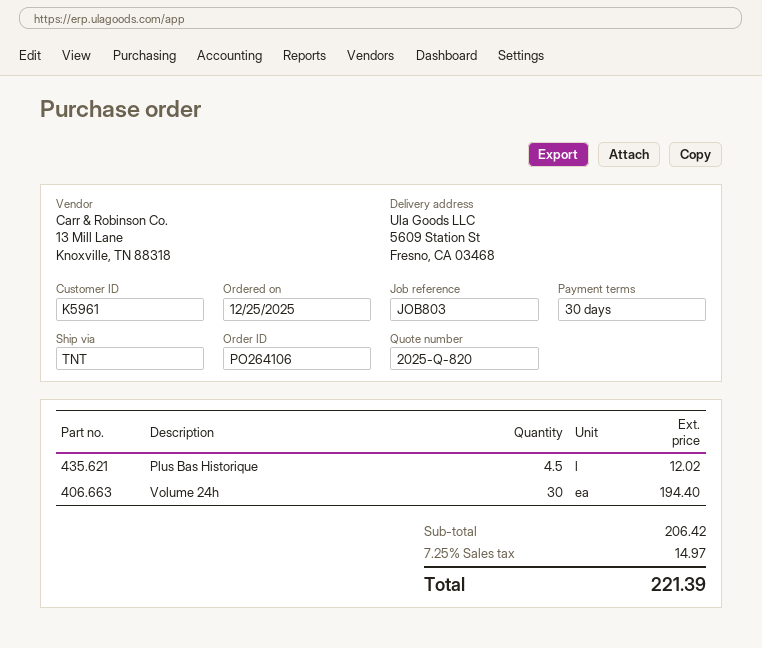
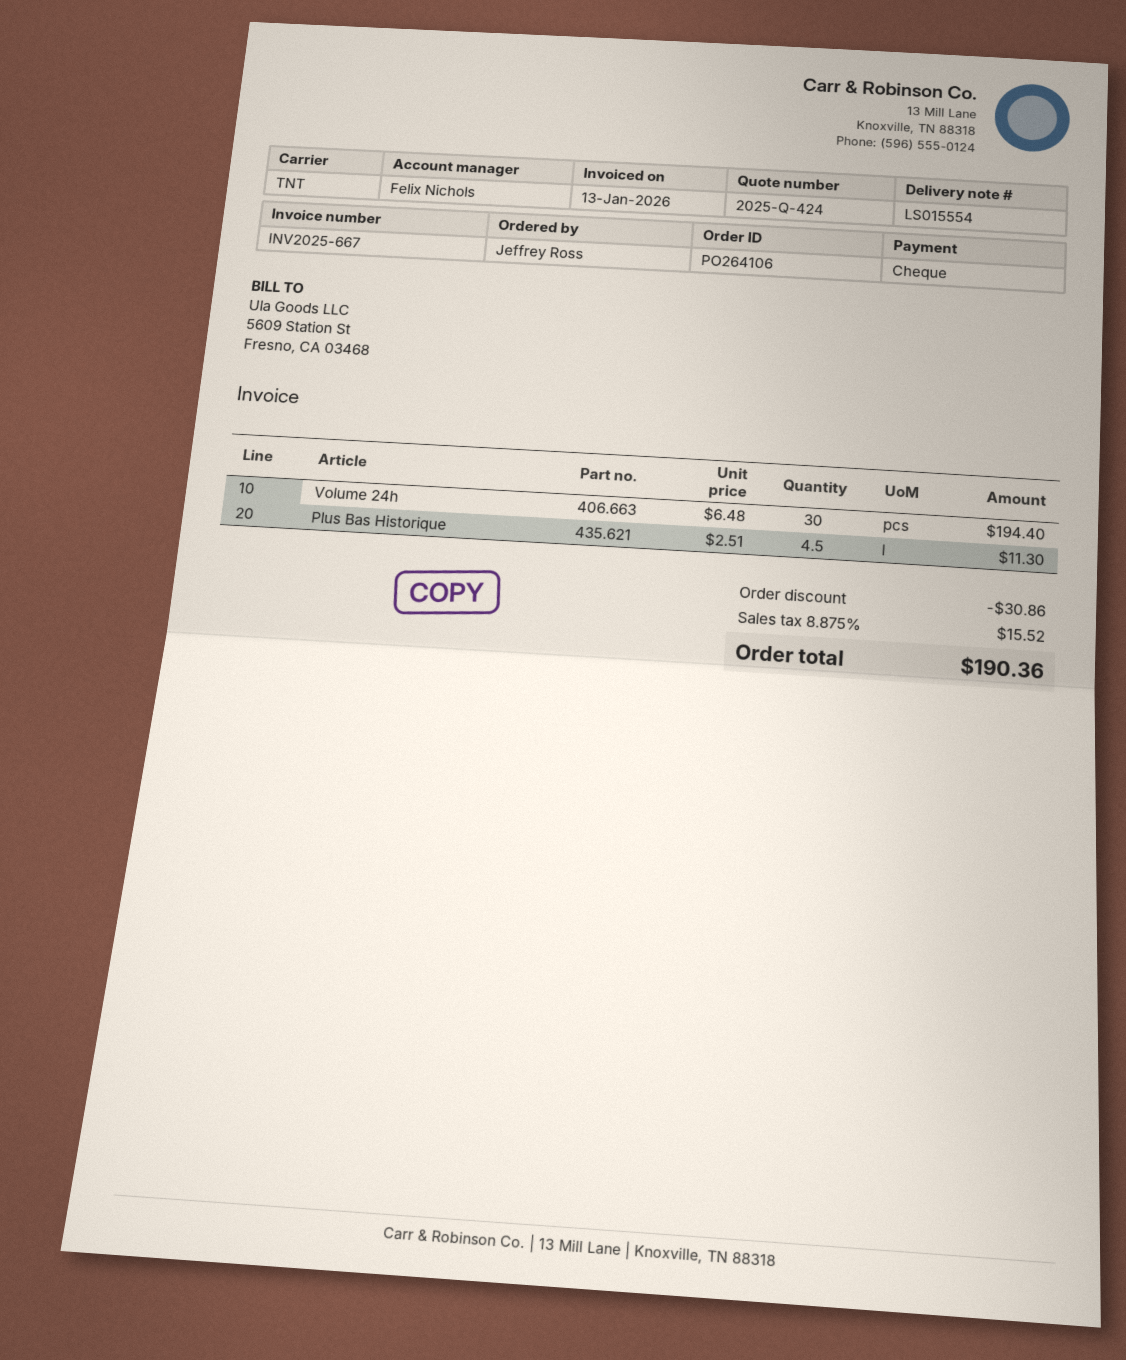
quote number: 2025-Q-820 -> 2025-Q-424
Plus Bas Historique: 4.5 for 12.02 -> 4.5 for 11.30
discount: none -> 30.86
tax: 7.25% = 14.97 -> 8.875% = 15.52
total: 221.39 -> 190.36

